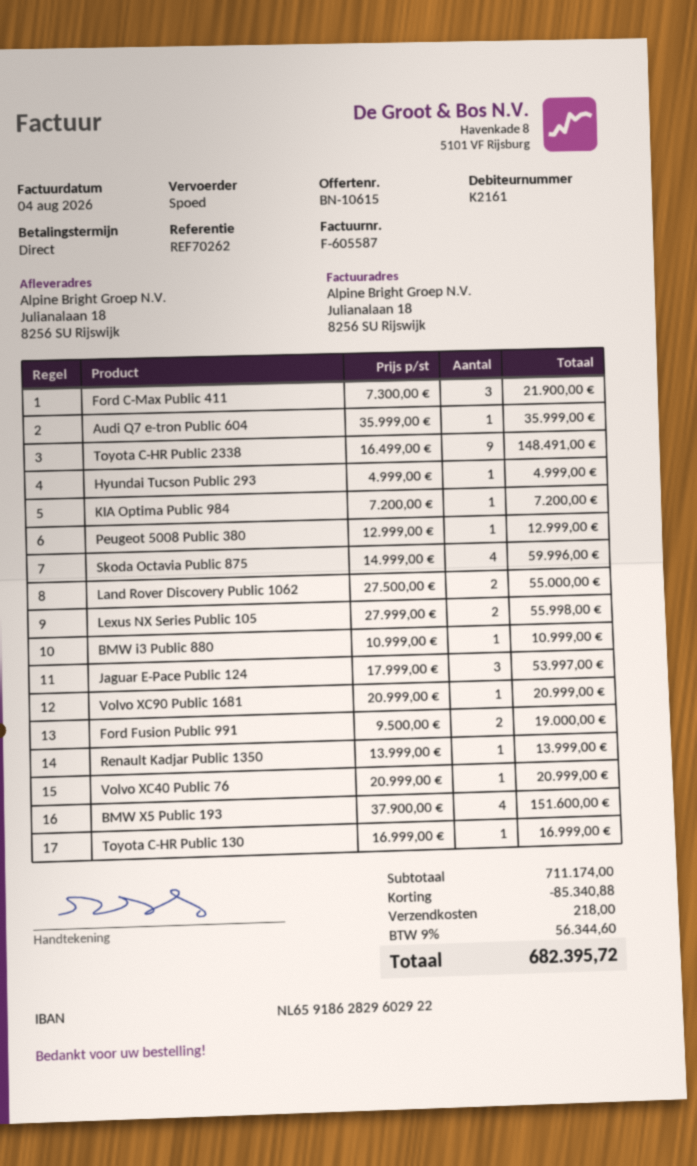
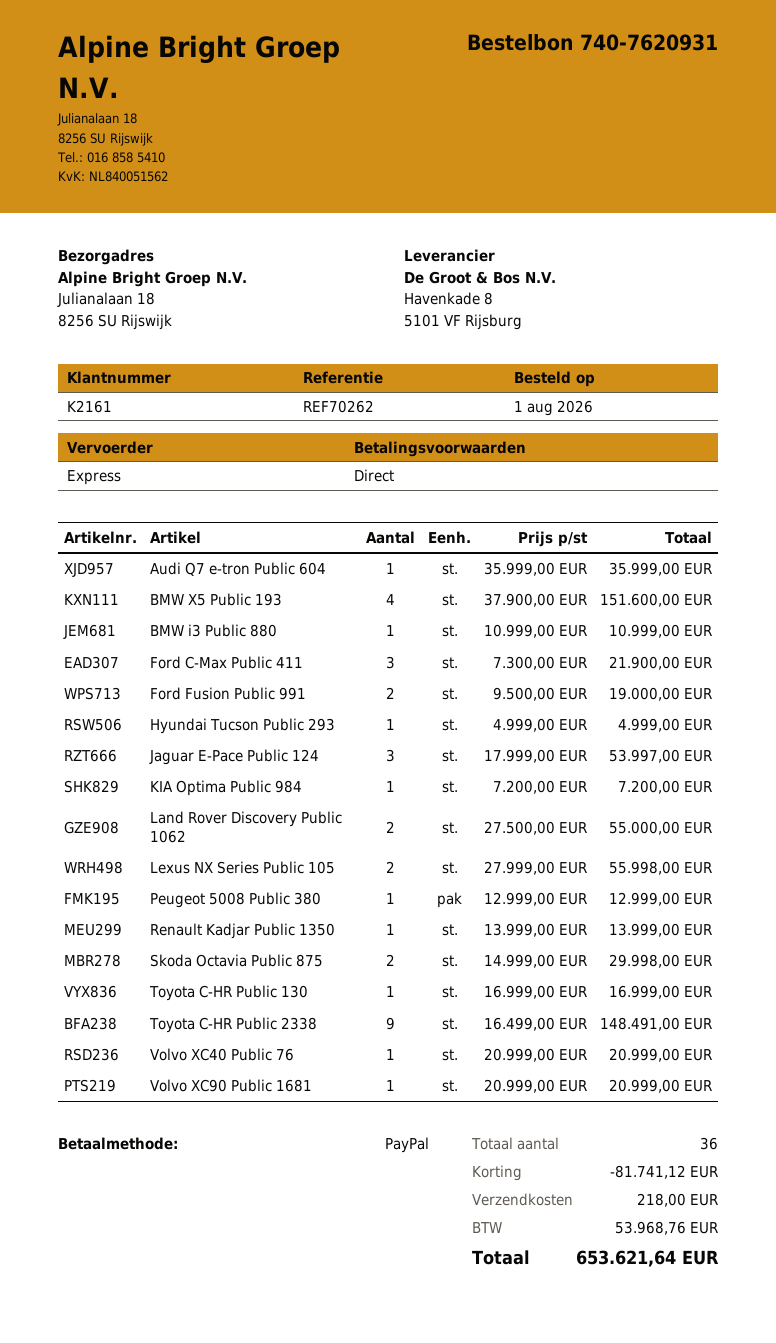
Skoda Octavia Public 875: 4 x 14999.00 = 59996.00 -> 2 x 14999.00 = 29998.00
discount: 85340.88 -> 81741.12
tax: 56344.60 -> 53968.76
total: 682395.72 -> 653621.64

